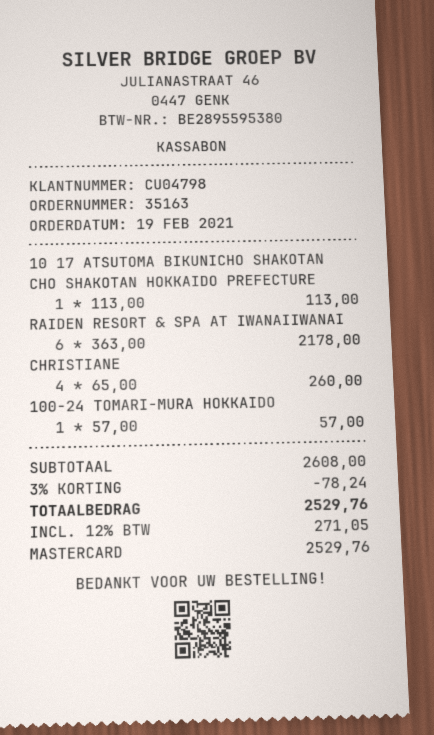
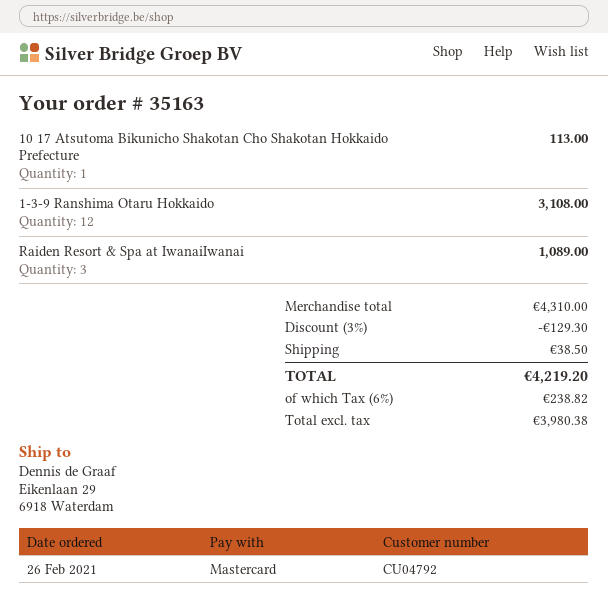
order date: 2021-02-19 -> 2021-02-26
customer number: CU04798 -> CU04792
RAIDEN RESORT & SPA AT IWANAIIWANAI: 6 for 2178.00 -> 3 for 1089.00
CHRISTIANE: 4 for 260.00 -> none
100-24 TOMARI-MURA HOKKAIDO: 1 for 57.00 -> none
1-3-9 Ranshima Otaru Hokkaido: none -> 12 for 3108.00
subtotal: 2608.00 -> 4310.00
discount: 3% = 78.24 -> 3% = 129.30
shipping: none -> 38.50
tax: 12% = 271.05 -> 6% = 238.82
total: 2529.76 -> 4219.20

